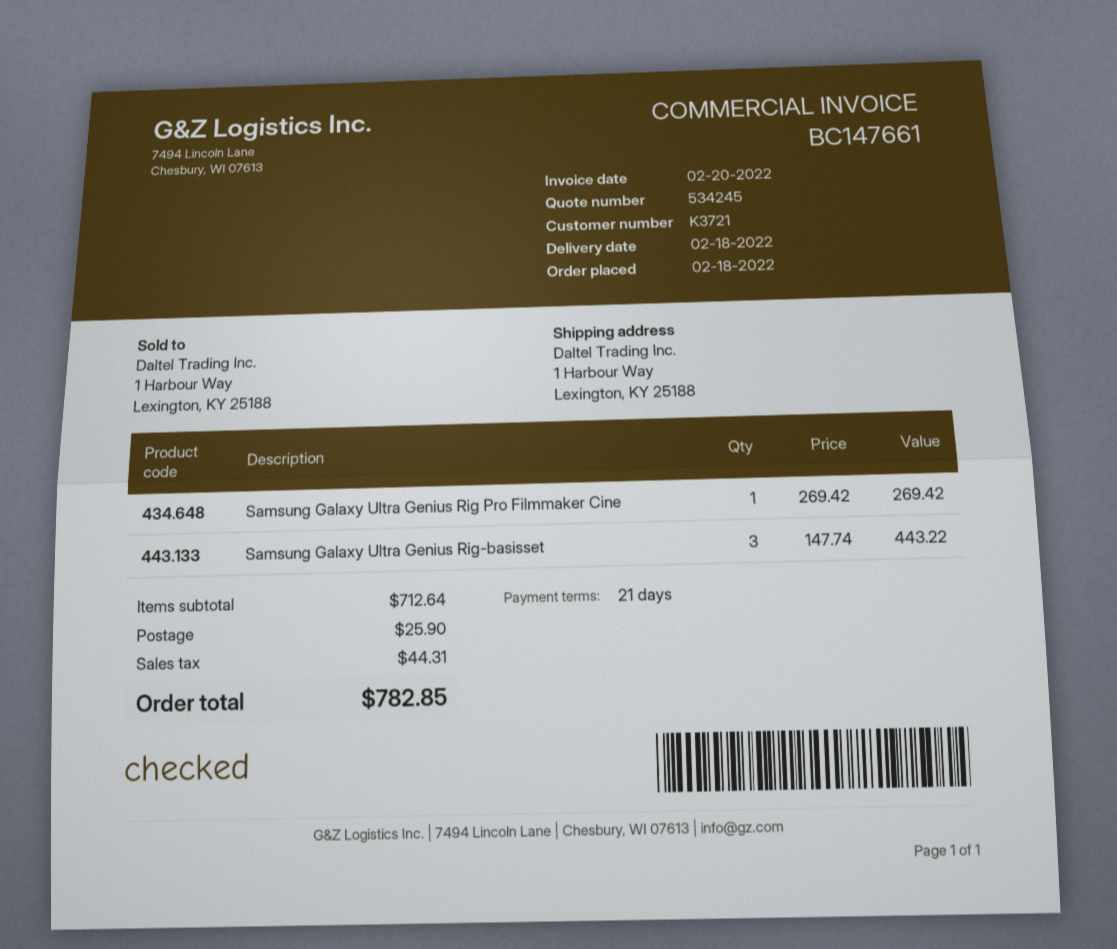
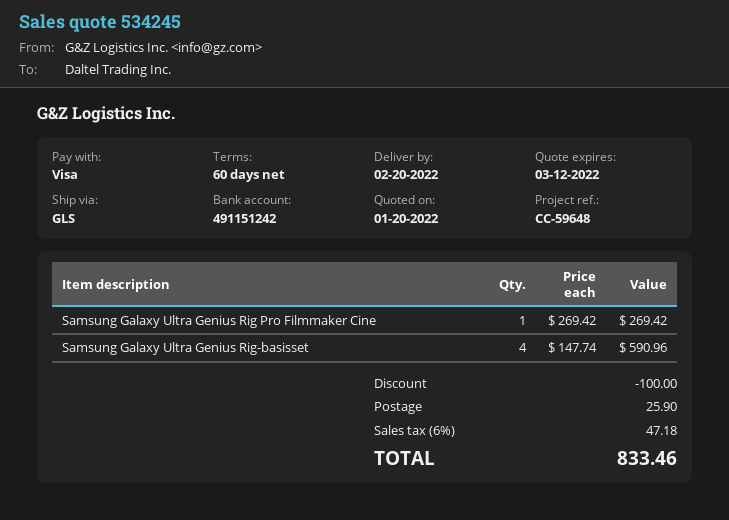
delivery date: 2022-02-18 -> 2022-02-20
payment terms: 21 days -> 60 days
Samsung Galaxy Ultra Genius Rig-basisset: 3 x 147.74 = 443.22 -> 4 x 147.74 = 590.96
discount: none -> 100.00
tax: 44.31 -> 47.18
total: 782.85 -> 833.46

